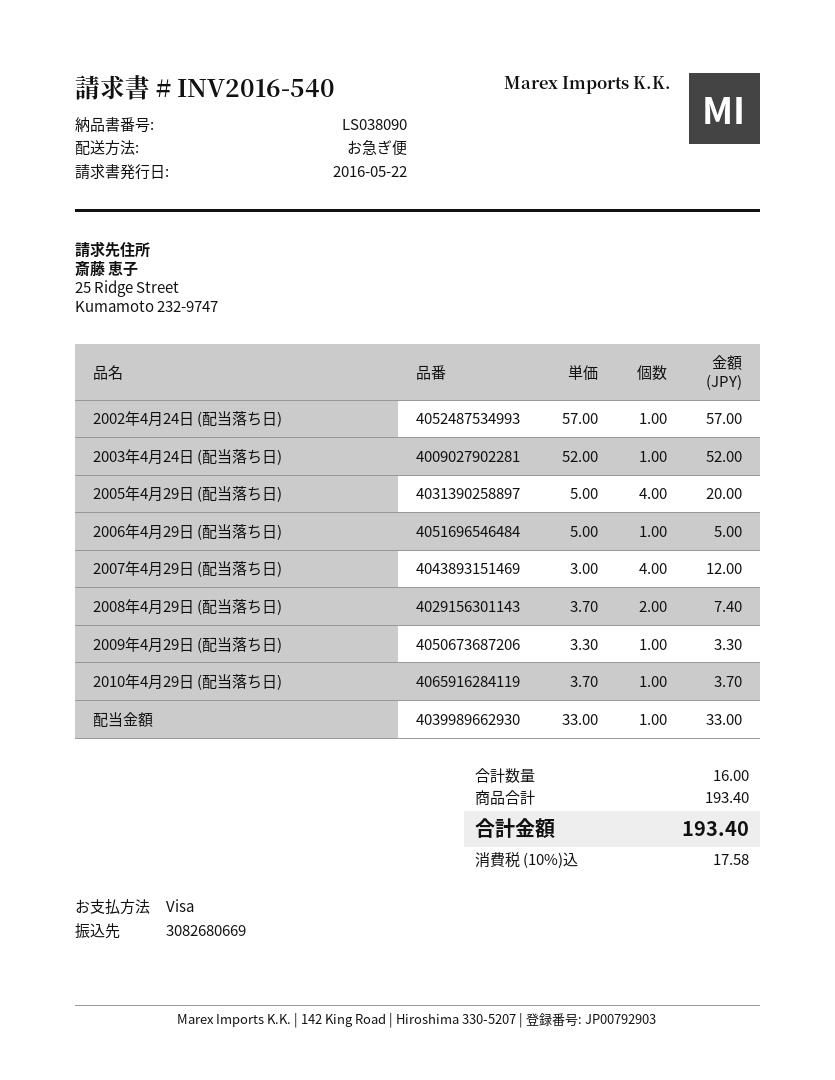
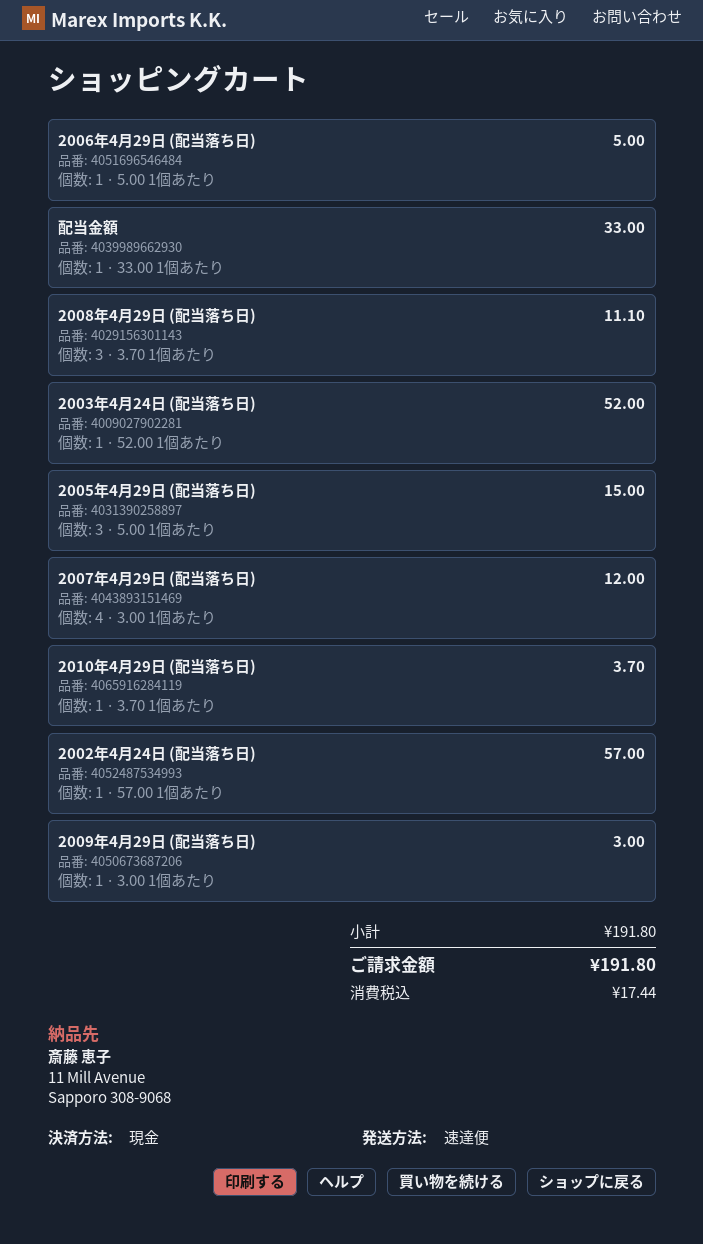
payment method: Visa -> cash
2005年4月29日 (配当落ち日): 4 x 5.00 = 20.00 -> 3 x 5.00 = 15.00
2008年4月29日 (配当落ち日): 2 x 3.70 = 7.40 -> 3 x 3.70 = 11.10
2009年4月29日 (配当落ち日): 1 x 3.30 = 3.30 -> 1 x 3.00 = 3.00
subtotal: 193.40 -> 191.80
tax: 17.58 -> 17.44
total: 193.40 -> 191.80

